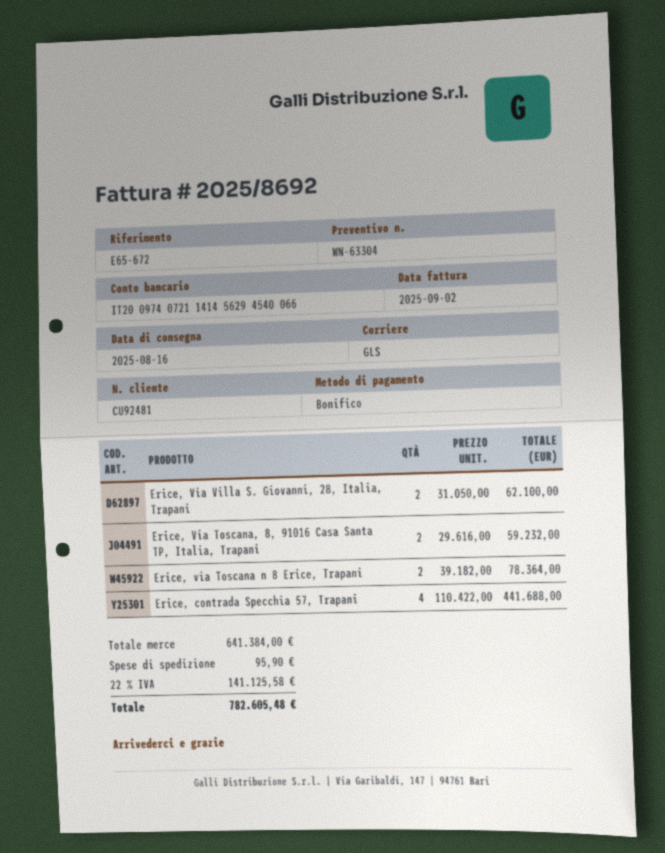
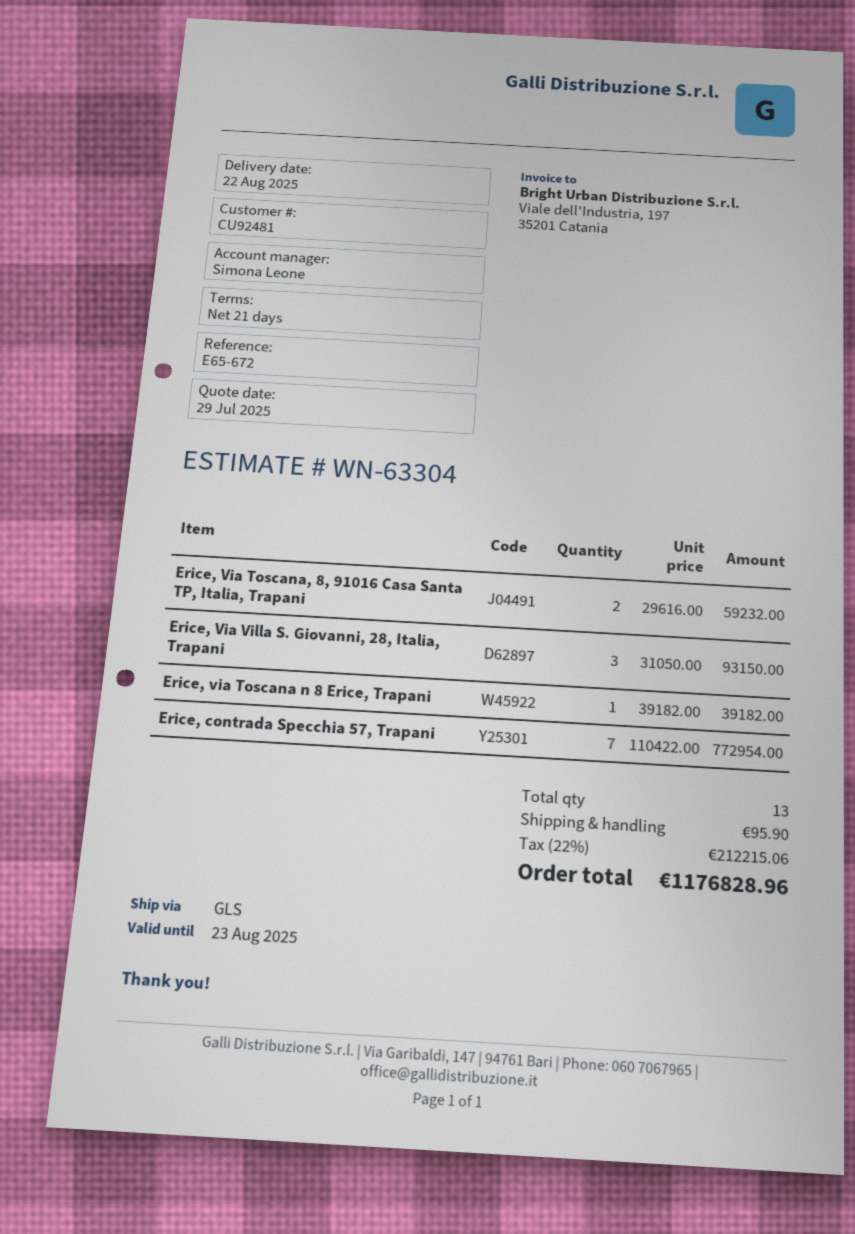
delivery date: 2025-08-16 -> 2025-08-22
Erice, Via Villa S. Giovanni, 28, Italia, Trapani: 2 x 31050.00 = 62100.00 -> 3 x 31050.00 = 93150.00
Erice, via Toscana n 8 Erice, Trapani: 2 x 39182.00 = 78364.00 -> 1 x 39182.00 = 39182.00
Erice, contrada Specchia 57, Trapani: 4 x 110422.00 = 441688.00 -> 7 x 110422.00 = 772954.00
tax: 22% = 141125.58 -> 22% = 212215.06
total: 782605.48 -> 1176828.96

